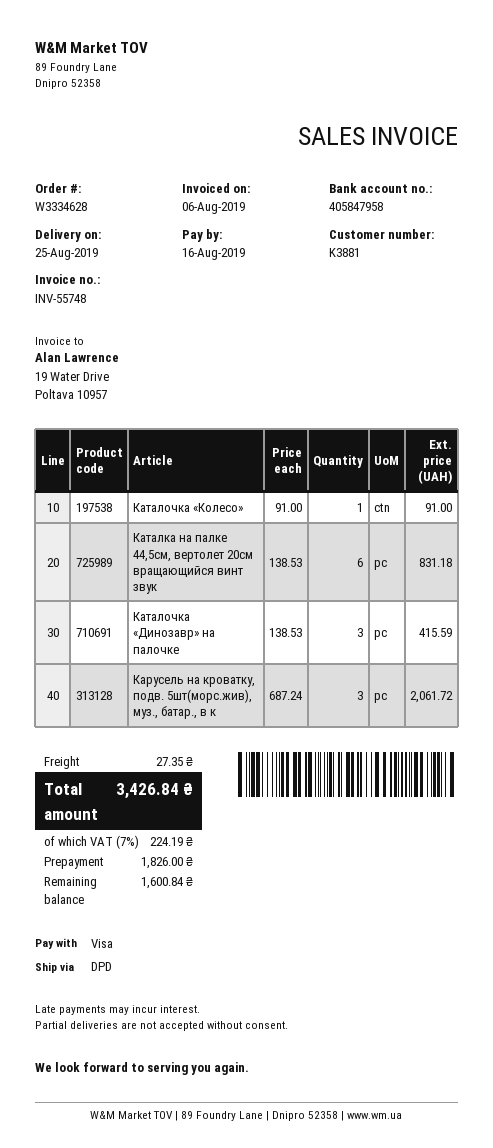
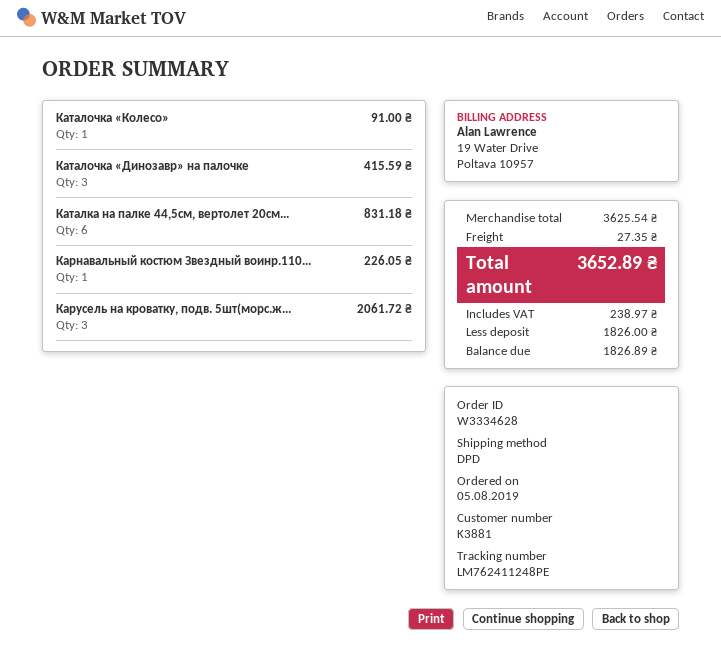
Карнавальный костюм Звездный воинр.110...: none -> 1 for 226.05
tax: 224.19 -> 238.97
total: 3426.84 -> 3652.89
balance: 1600.84 -> 1826.89

